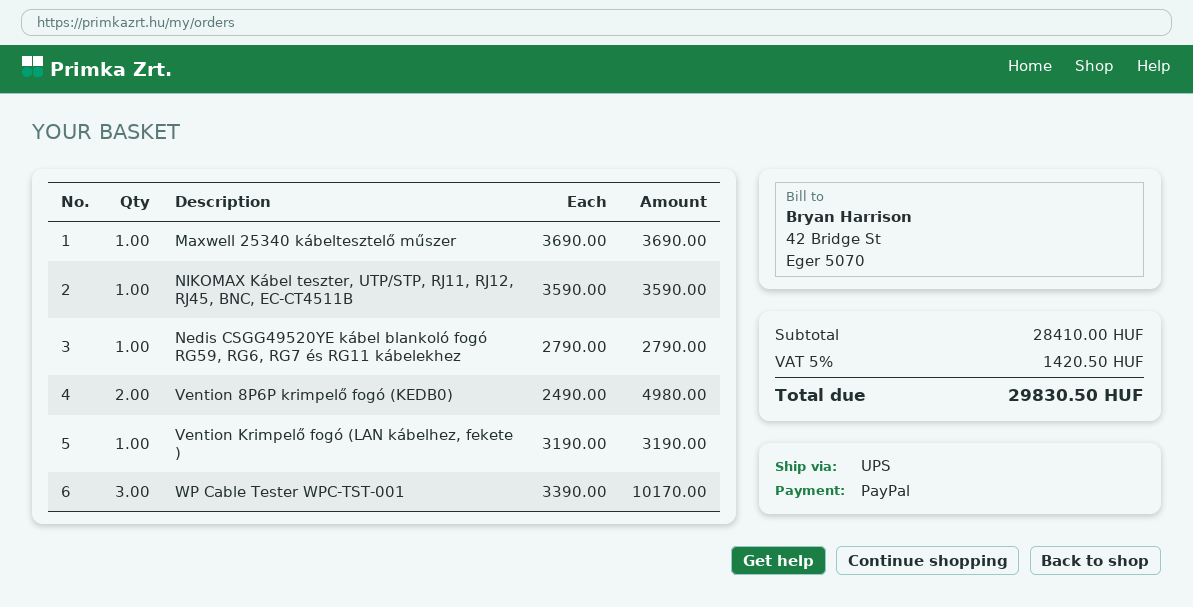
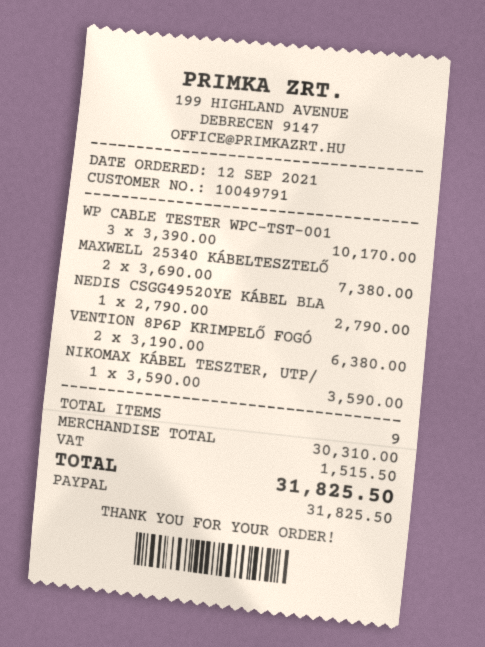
Maxwell 25340 kábeltesztelő műszer: 1 x 3690.00 = 3690.00 -> 2 x 3690.00 = 7380.00
Vention 8P6P krimpelő fogó (KEDB0): 2 x 2490.00 = 4980.00 -> 2 x 3190.00 = 6380.00
Vention Krimpelő fogó (LAN kábelhez, fekete ): 1 x 3190.00 = 3190.00 -> none
subtotal: 28410.00 -> 30310.00
tax: 1420.50 -> 1515.50
total: 29830.50 -> 31825.50

